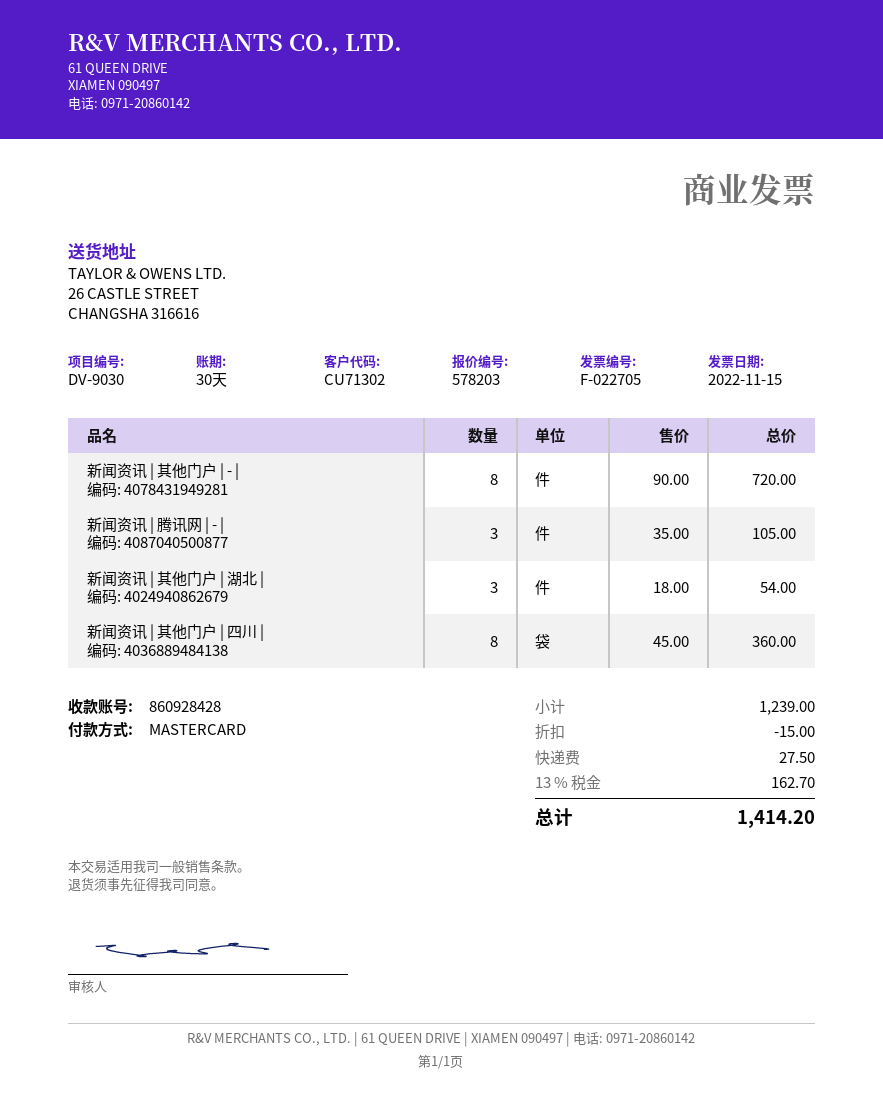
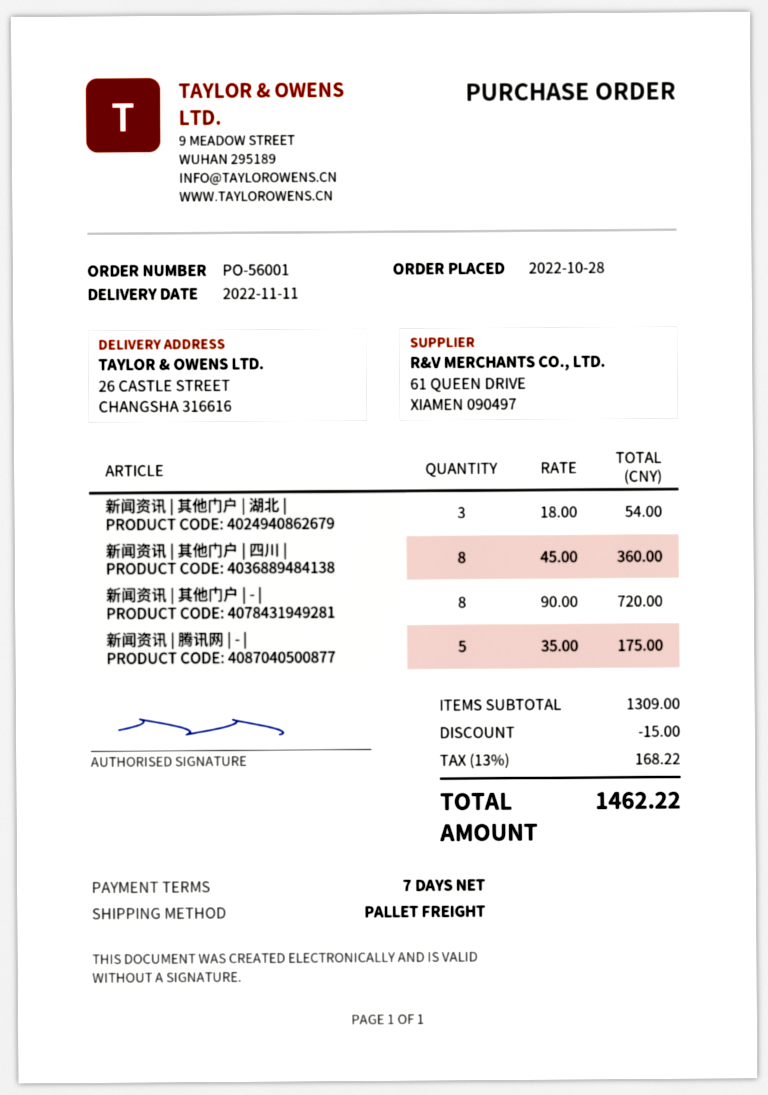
payment terms: 30 days -> 7 days
新闻资讯 | 腾讯网 | - |: 3 x 35.00 = 105.00 -> 5 x 35.00 = 175.00
subtotal: 1239.00 -> 1309.00
shipping: 27.50 -> none
tax: 13% = 162.70 -> 13% = 168.22
total: 1414.20 -> 1462.22

